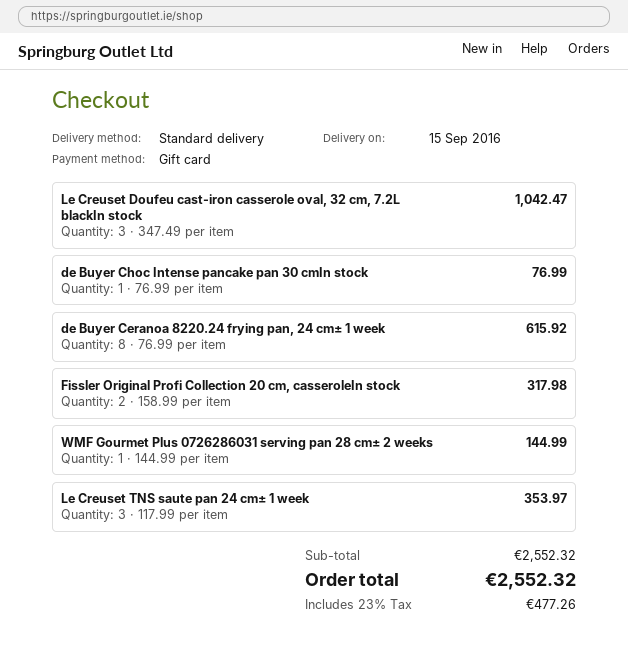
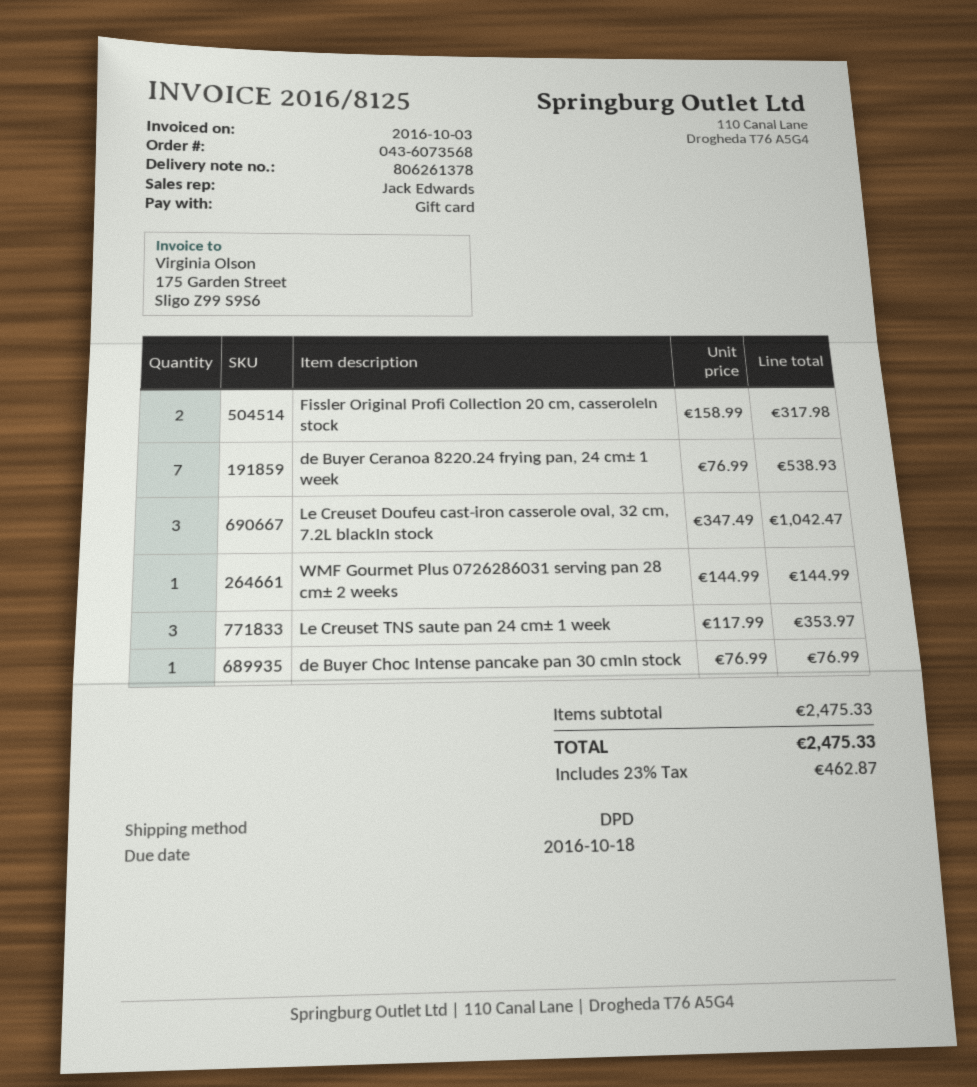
shipping method: standard -> DPD
de Buyer Ceranoa 8220.24 frying pan, 24 cm± 1 week: 8 x 76.99 = 615.92 -> 7 x 76.99 = 538.93
subtotal: 2552.32 -> 2475.33
tax: 23% = 477.26 -> 23% = 462.87
total: 2552.32 -> 2475.33

